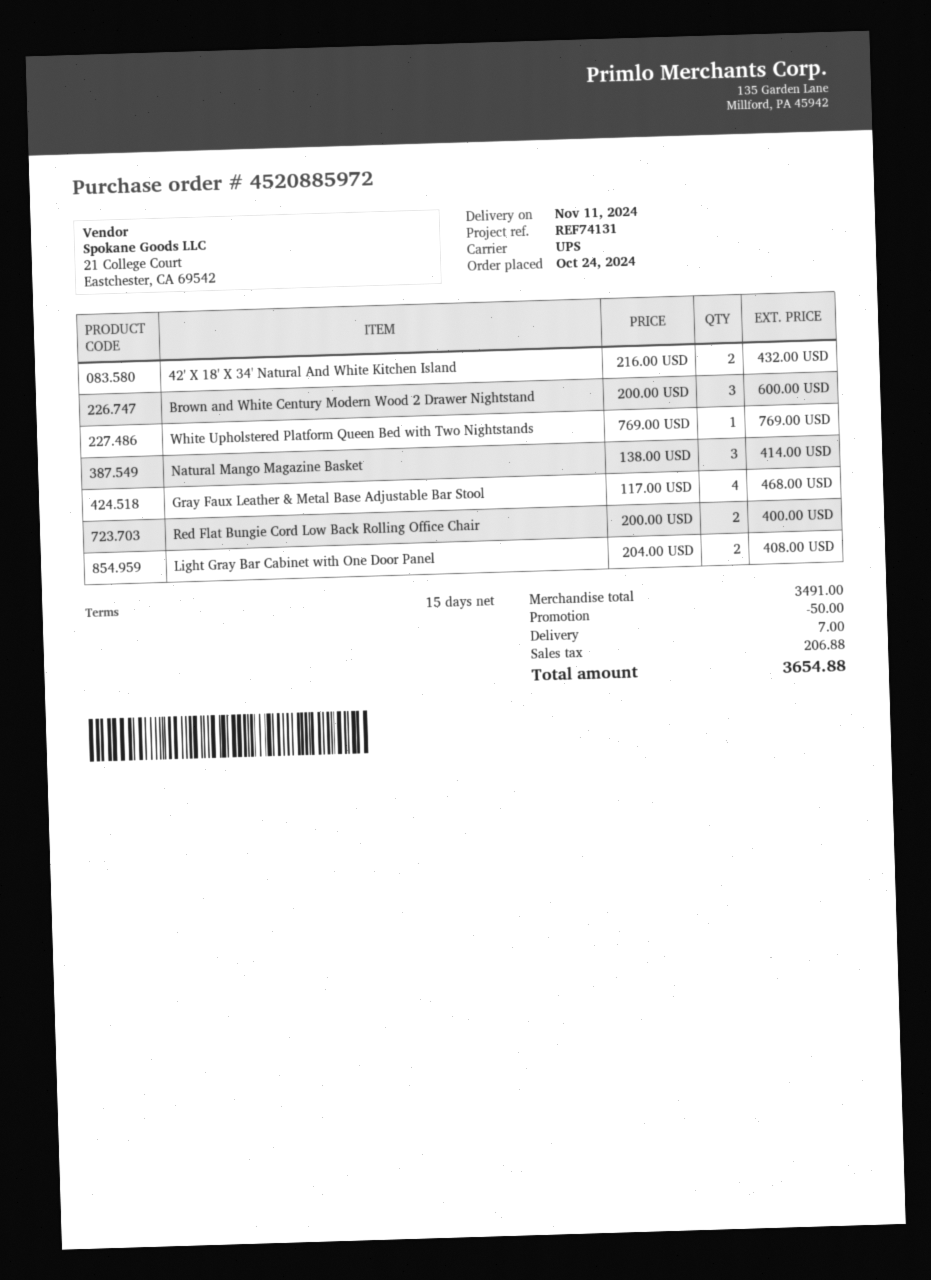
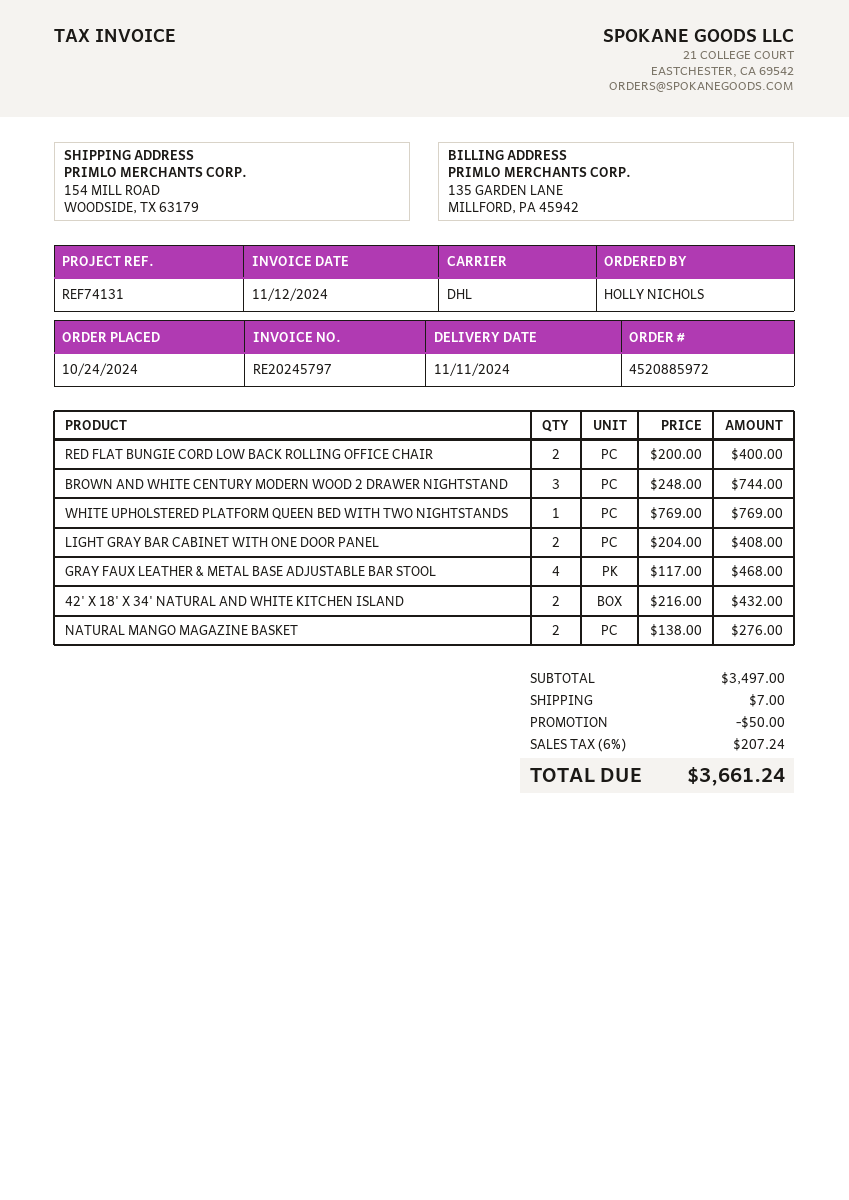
shipping method: UPS -> DHL
Brown and White Century Modern Wood 2 Drawer Nightstand: 3 x 200.00 = 600.00 -> 3 x 248.00 = 744.00
Natural Mango Magazine Basket: 3 x 138.00 = 414.00 -> 2 x 138.00 = 276.00
subtotal: 3491.00 -> 3497.00
tax: 206.88 -> 207.24
total: 3654.88 -> 3661.24

